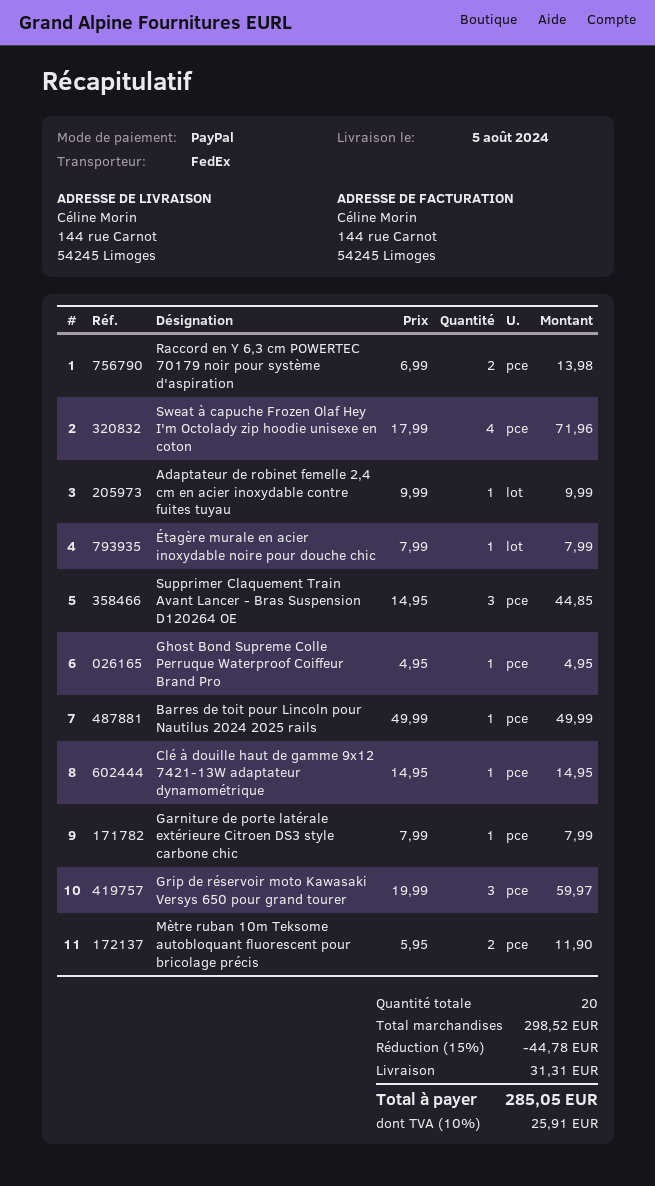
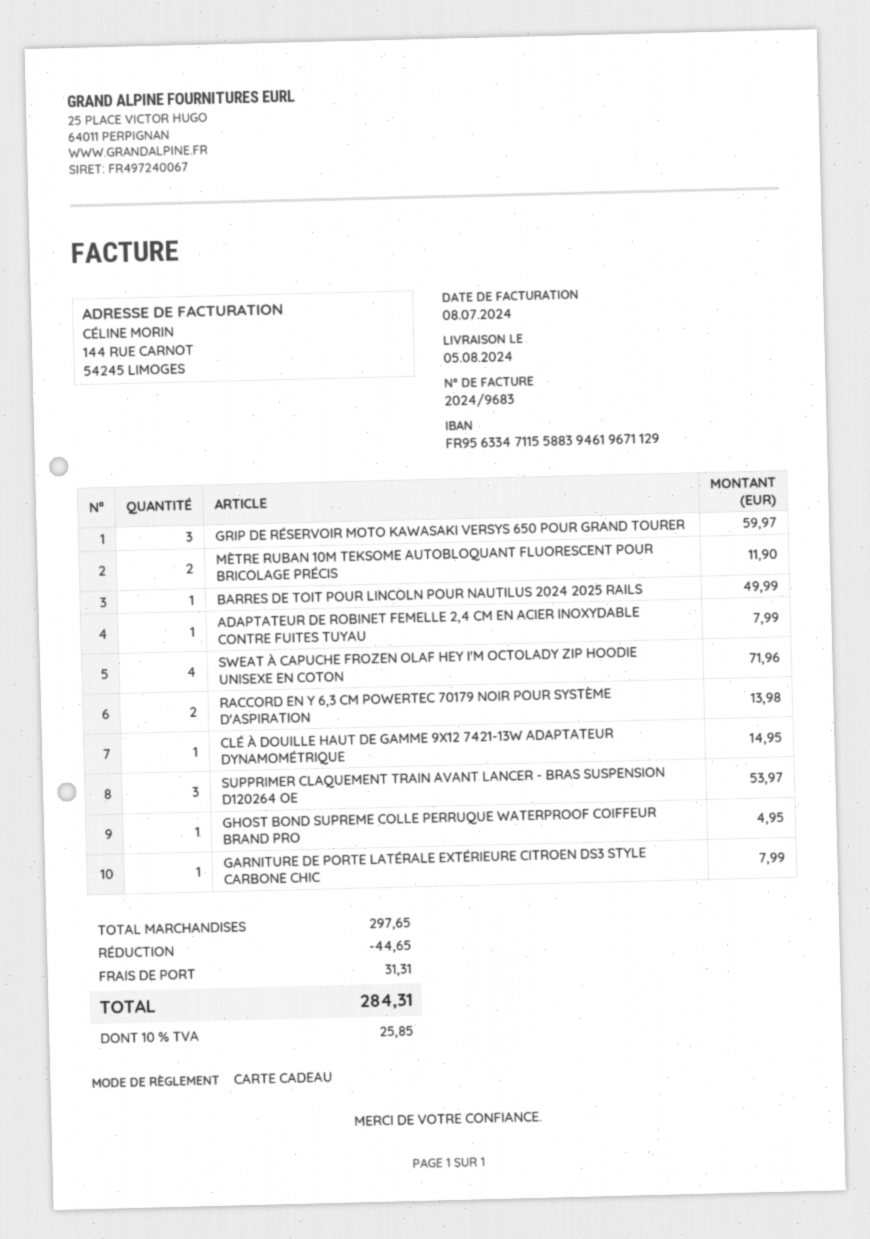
payment method: PayPal -> gift card
Adaptateur de robinet femelle 2,4 cm en acier inoxydable contre fuites tuyau: 1 for 9.99 -> 1 for 7.99
Étagère murale en acier inoxydable noire pour douche chic: 1 for 7.99 -> none
Supprimer Claquement Train Avant Lancer - Bras Suspension D120264 OE: 3 for 44.85 -> 3 for 53.97
subtotal: 298.52 -> 297.65
discount: 44.78 -> 44.65
tax: 10% = 25.91 -> 10% = 25.85
total: 285.05 -> 284.31

